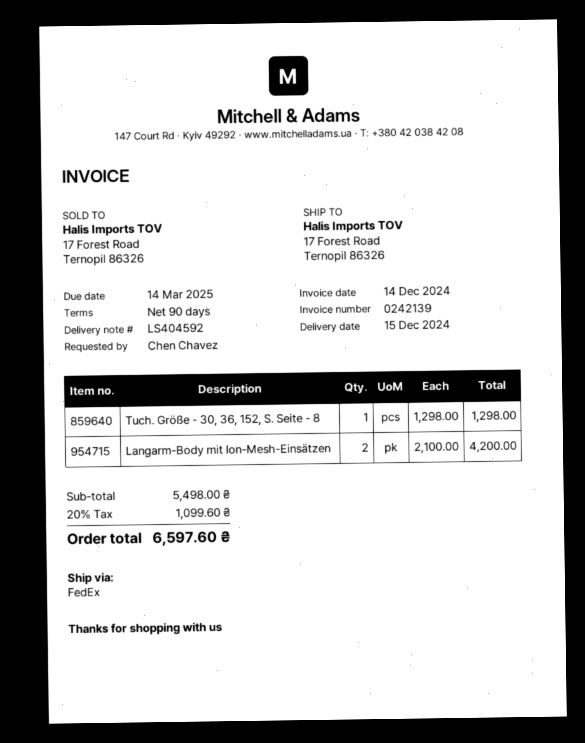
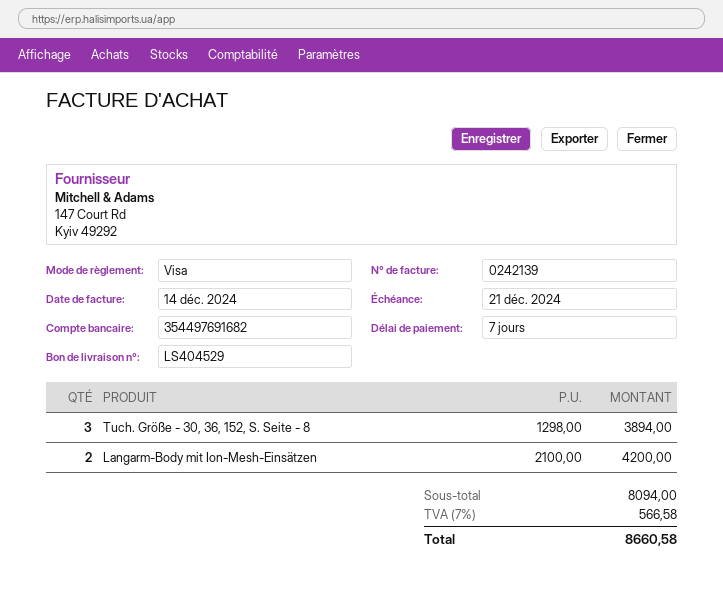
delivery note number: LS404592 -> LS404529
payment terms: 90 days -> 7 days
due date: 2025-03-14 -> 2024-12-21
Tuch. Größe - 30, 36, 152, S. Seite - 8: 1 x 1298.00 = 1298.00 -> 3 x 1298.00 = 3894.00
subtotal: 5498.00 -> 8094.00
tax: 20% = 1099.60 -> 7% = 566.58
total: 6597.60 -> 8660.58

